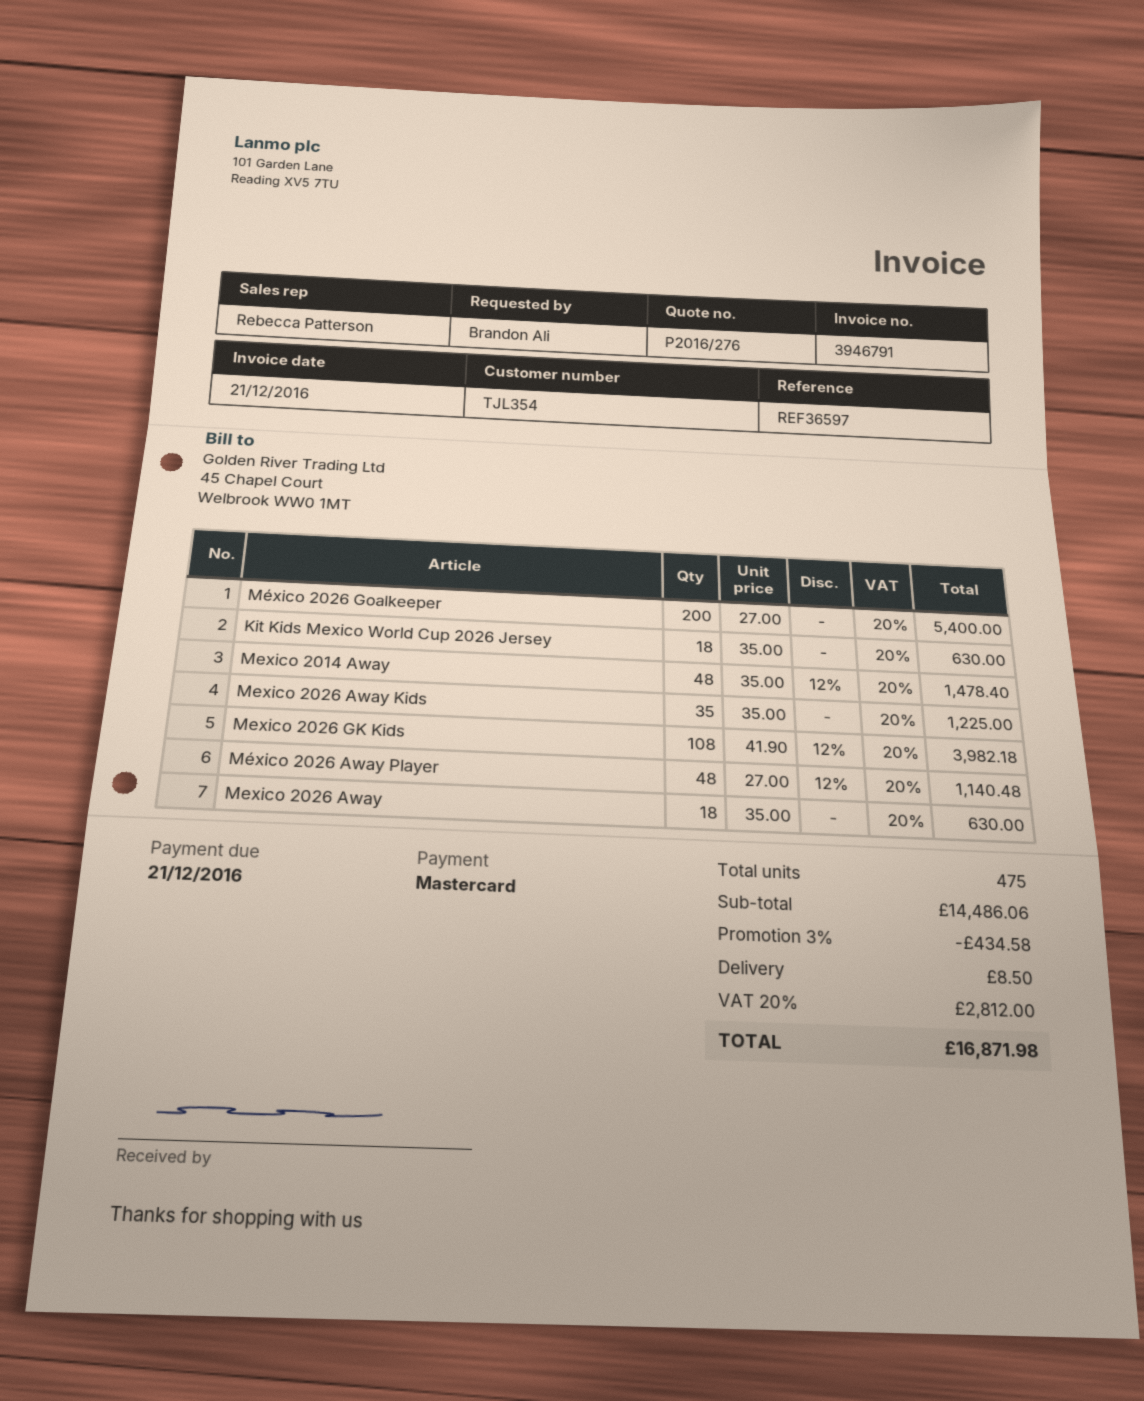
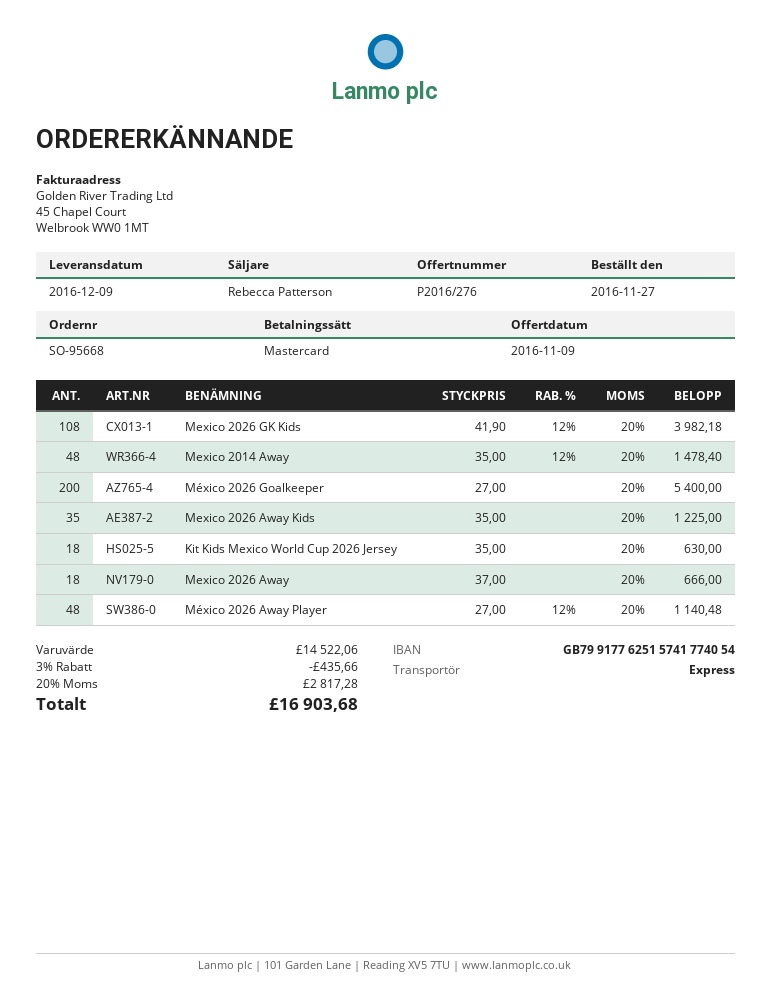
Mexico 2026 Away: 18 x 35.00 = 630.00 -> 18 x 37.00 = 666.00
subtotal: 14486.06 -> 14522.06
discount: 3% = 434.58 -> 3% = 435.66
shipping: 8.50 -> none
tax: 20% = 2812.00 -> 20% = 2817.28
total: 16871.98 -> 16903.68

